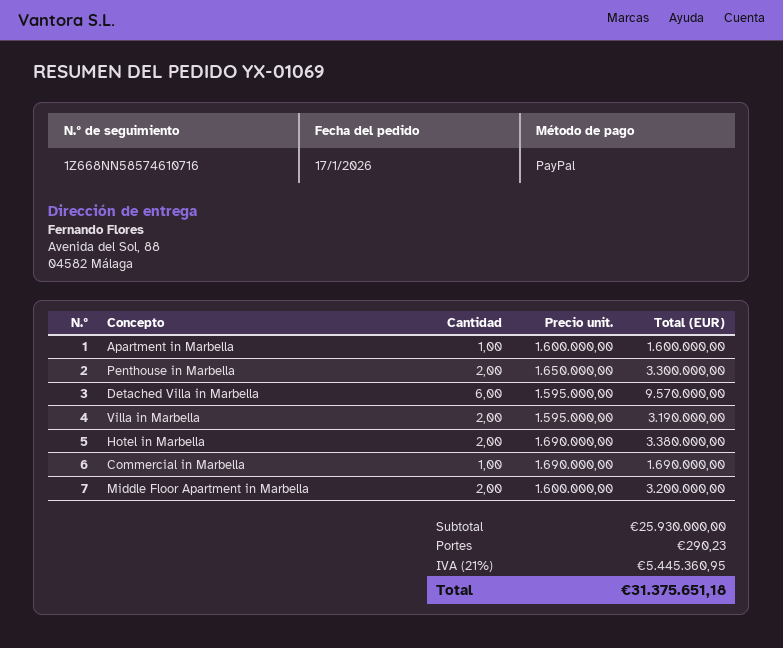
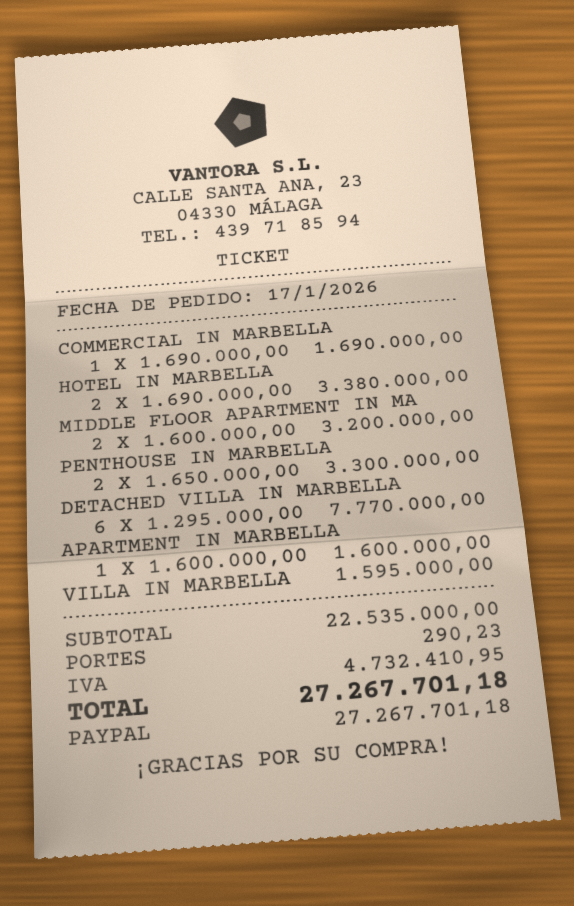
Detached Villa in Marbella: 6 x 1595000.00 = 9570000.00 -> 6 x 1295000.00 = 7770000.00
Villa in Marbella: 2 x 1595000.00 = 3190000.00 -> 1 x 1595000.00 = 1595000.00
subtotal: 25930000.00 -> 22535000.00
tax: 5445360.95 -> 4732410.95
total: 31375651.18 -> 27267701.18

